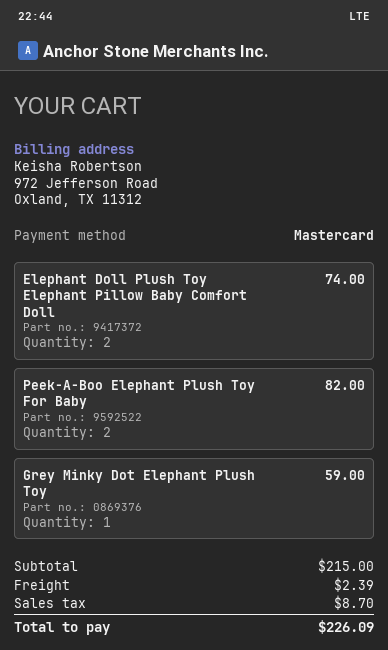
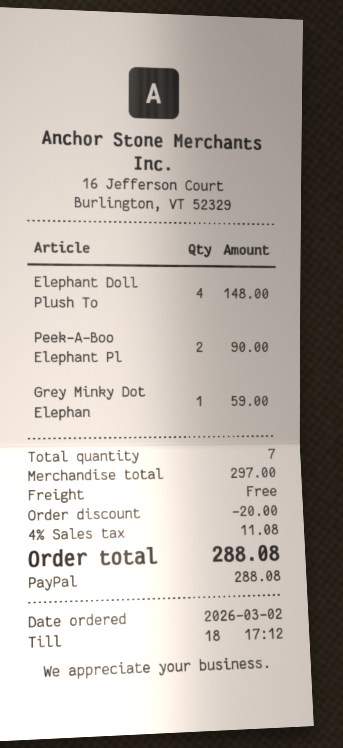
payment method: Mastercard -> PayPal
Elephant Doll Plush Toy Elephant Pillow Baby Comfort Doll: 2 for 74.00 -> 4 for 148.00
Peek-A-Boo Elephant Plush Toy For Baby: 2 for 82.00 -> 2 for 90.00
subtotal: 215.00 -> 297.00
discount: none -> 20.00
shipping: 2.39 -> 0.00
tax: 8.70 -> 11.08
total: 226.09 -> 288.08

